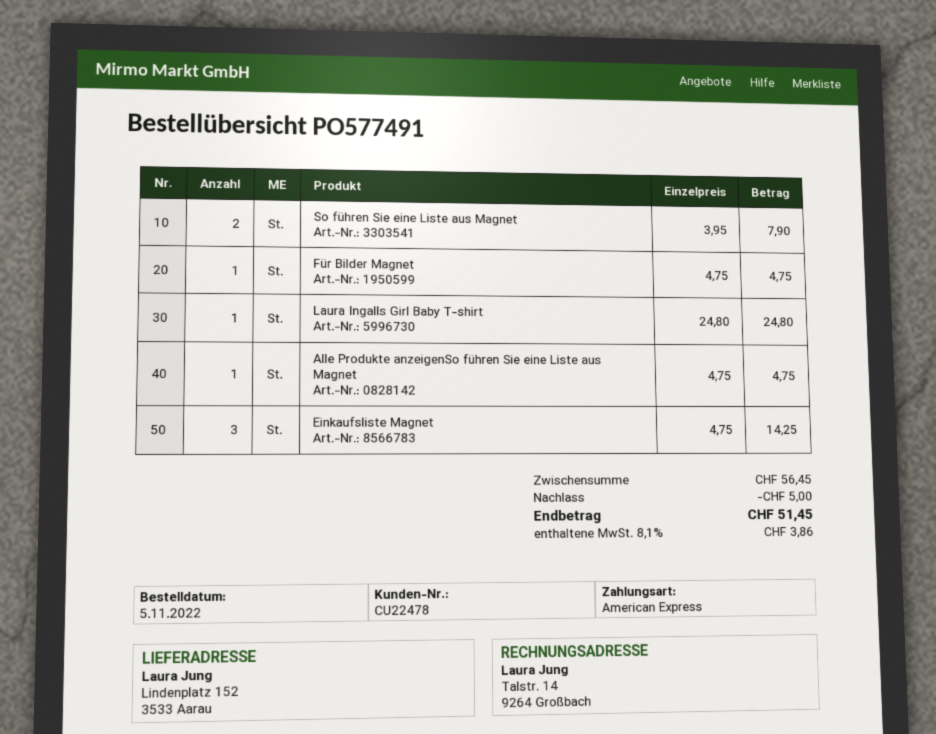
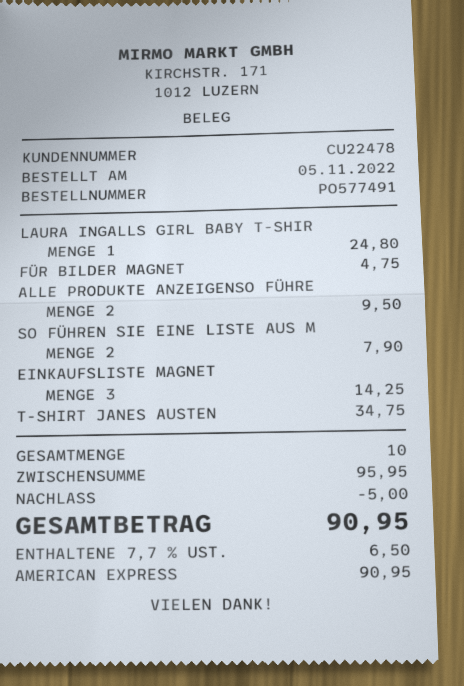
Alle Produkte anzeigenSo führen Sie eine Liste aus Magnet: 1 for 4.75 -> 2 for 9.50
T-SHIRT JANES AUSTEN: none -> 1 for 34.75
subtotal: 56.45 -> 95.95
tax: 8.1% = 3.86 -> 7.7% = 6.50
total: 51.45 -> 90.95

